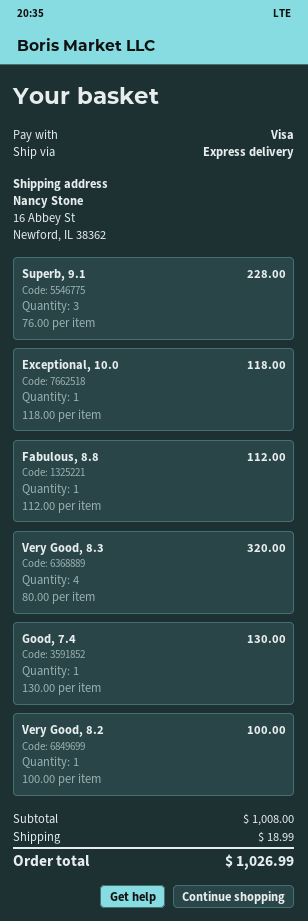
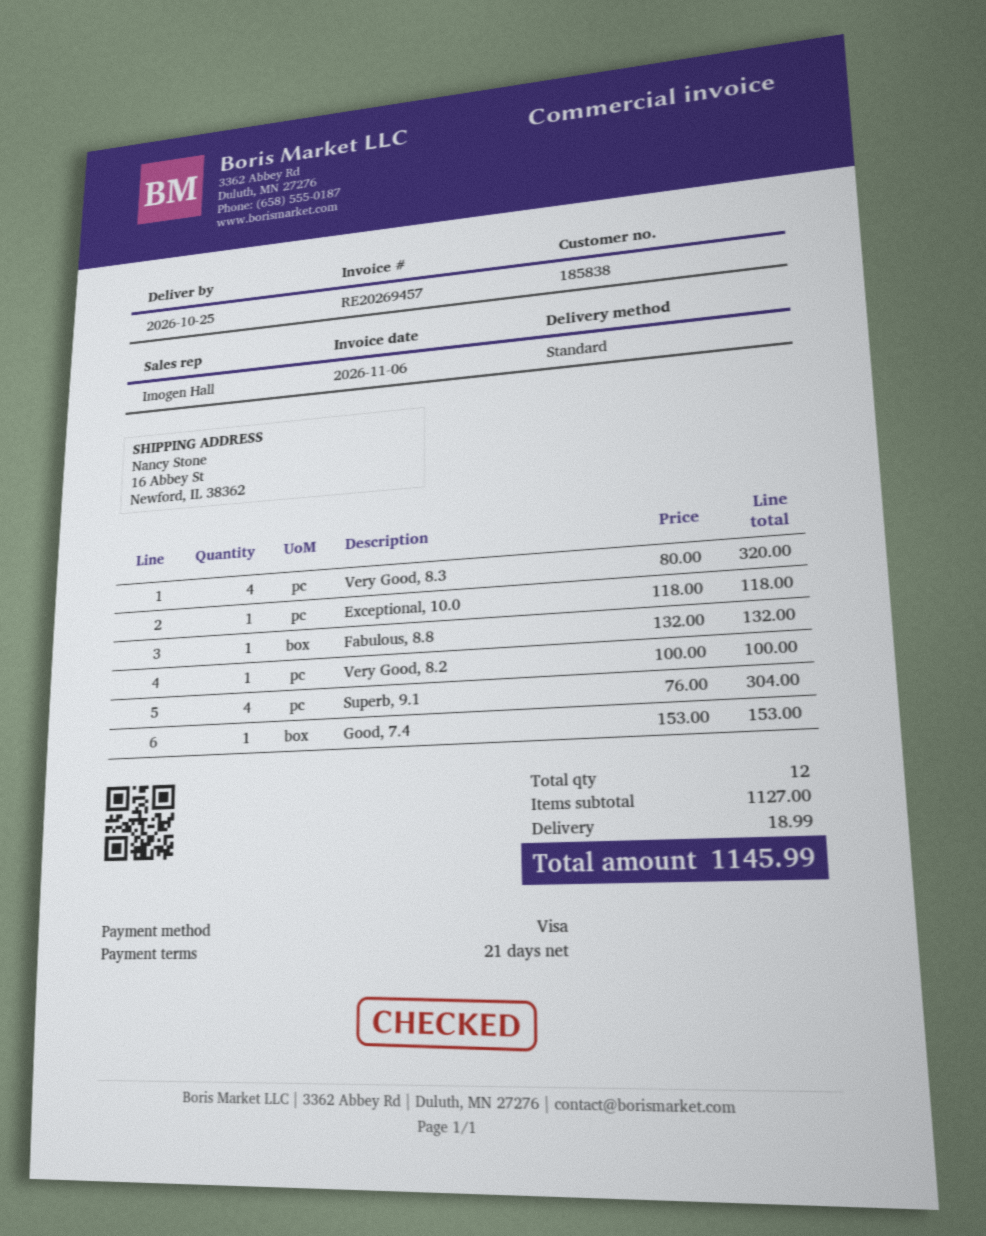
shipping method: express -> standard
Superb, 9.1: 3 x 76.00 = 228.00 -> 4 x 76.00 = 304.00
Fabulous, 8.8: 1 x 112.00 = 112.00 -> 1 x 132.00 = 132.00
Good, 7.4: 1 x 130.00 = 130.00 -> 1 x 153.00 = 153.00
subtotal: 1008.00 -> 1127.00
total: 1026.99 -> 1145.99

